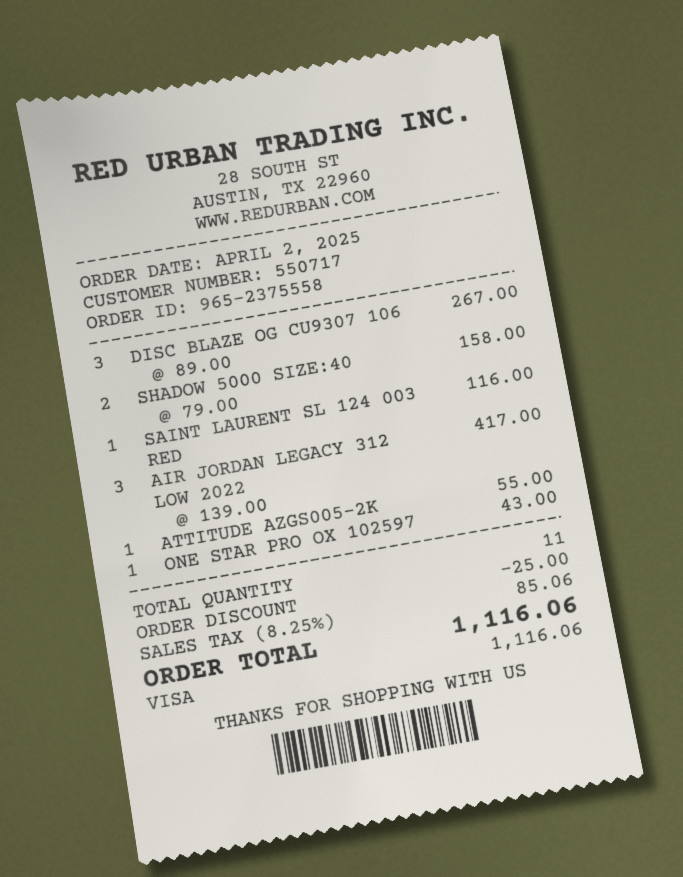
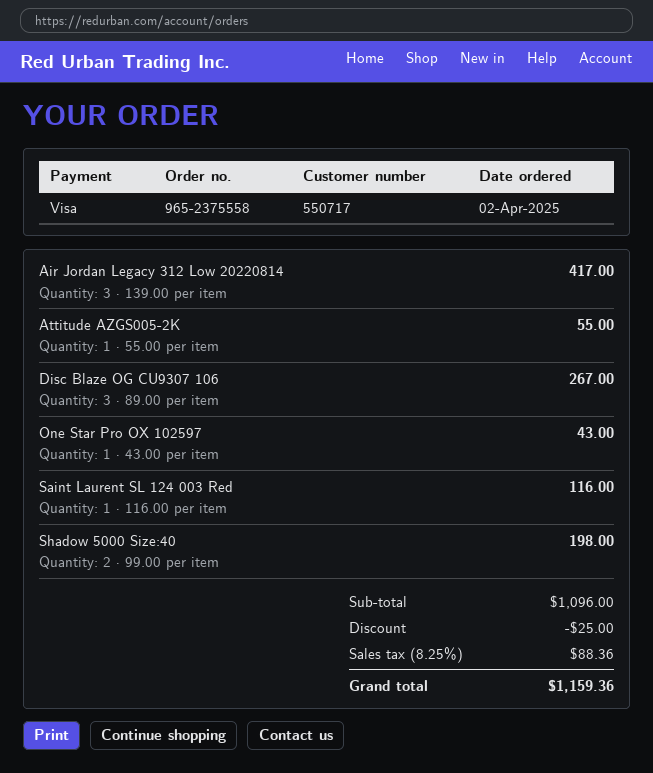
SHADOW 5000 SIZE:40: 2 x 79.00 = 158.00 -> 2 x 99.00 = 198.00
tax: 8.25% = 85.06 -> 8.25% = 88.36
total: 1116.06 -> 1159.36

